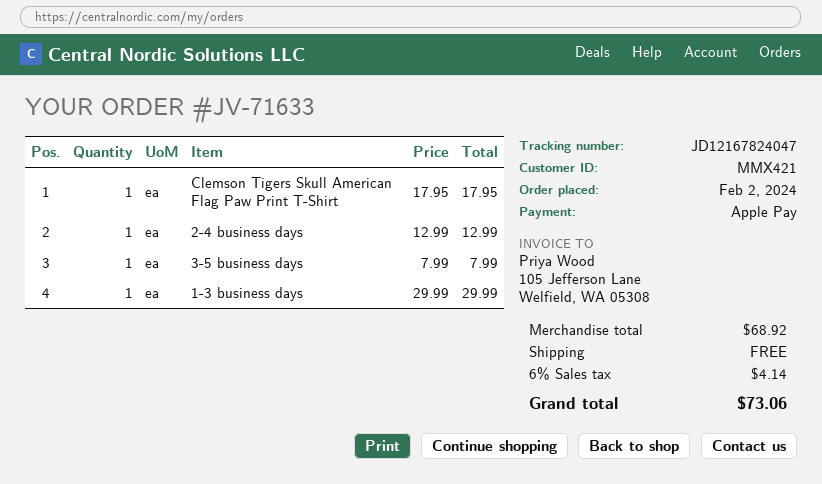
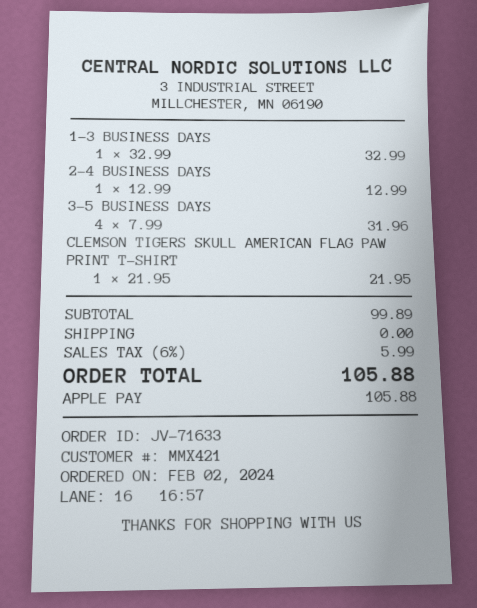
Clemson Tigers Skull American Flag Paw Print T-Shirt: 1 x 17.95 = 17.95 -> 1 x 21.95 = 21.95
3-5 business days: 1 x 7.99 = 7.99 -> 4 x 7.99 = 31.96
1-3 business days: 1 x 29.99 = 29.99 -> 1 x 32.99 = 32.99
subtotal: 68.92 -> 99.89
tax: 6% = 4.14 -> 6% = 5.99
total: 73.06 -> 105.88

